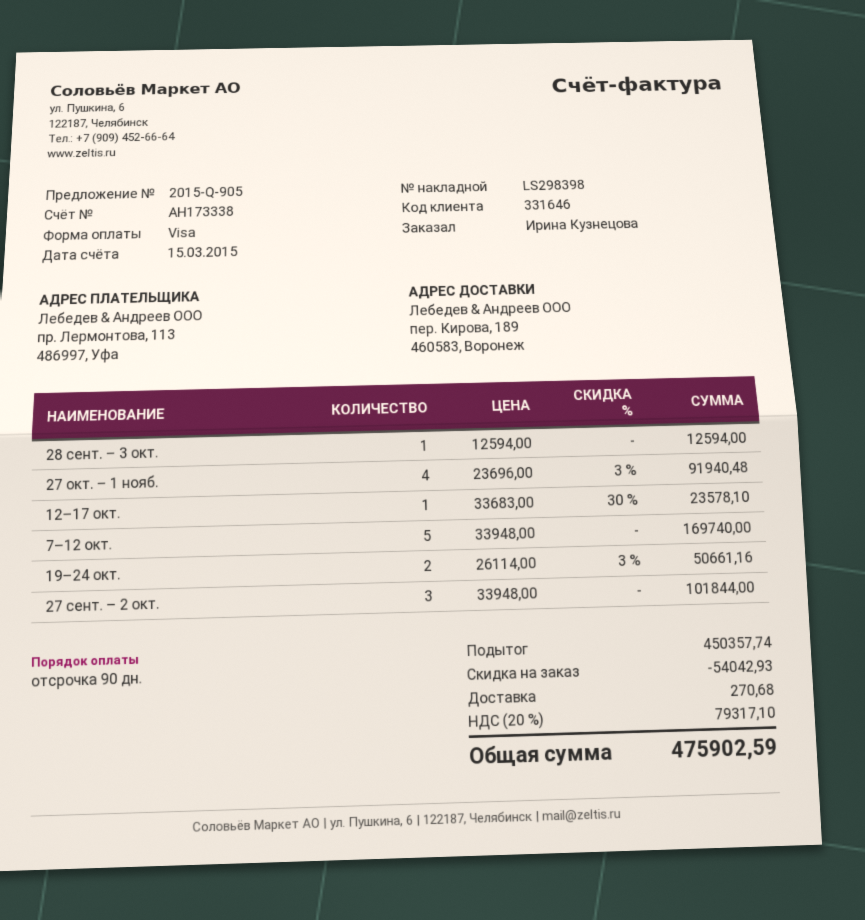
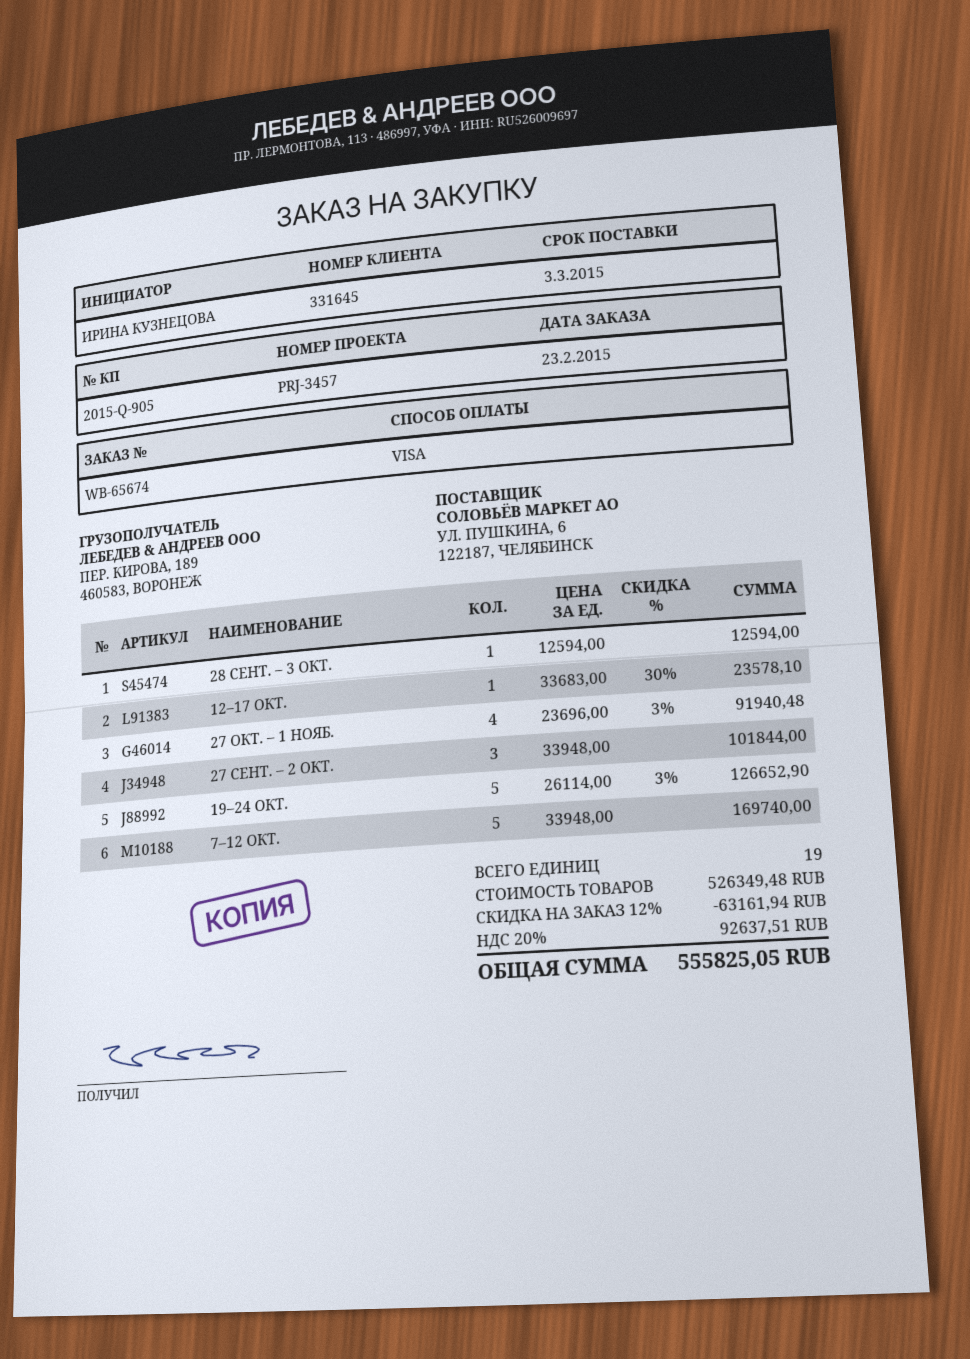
customer number: 331646 -> 331645
19–24 окт.: 2 x 26114.00 - 3% = 50661.16 -> 5 x 26114.00 - 3% = 126652.90
subtotal: 450357.74 -> 526349.48
discount: 54042.93 -> 63161.94
shipping: 270.68 -> none
tax: 20% = 79317.10 -> 20% = 92637.51
total: 475902.59 -> 555825.05

